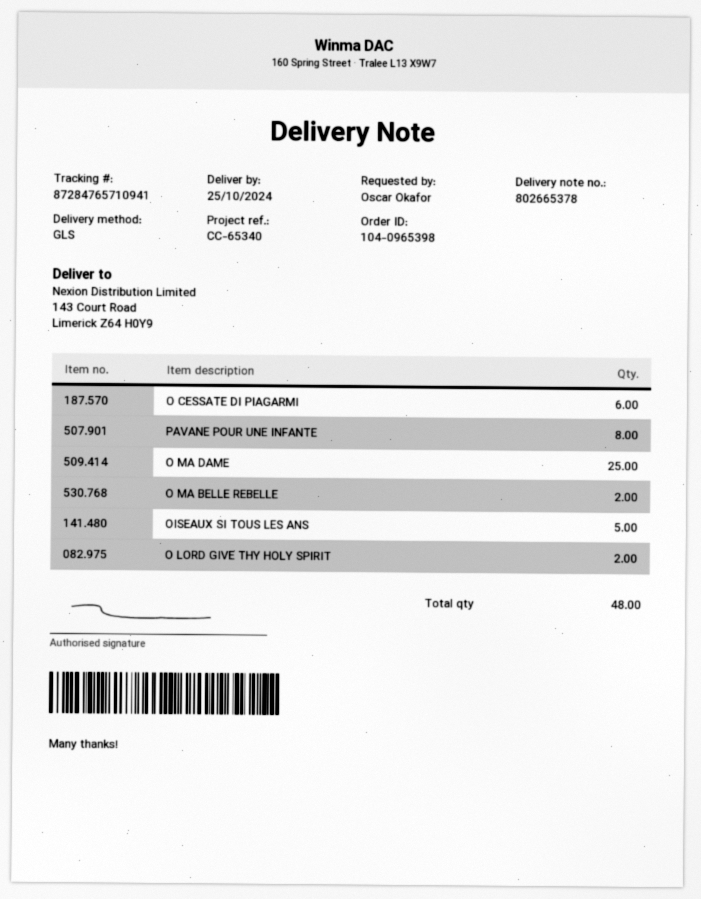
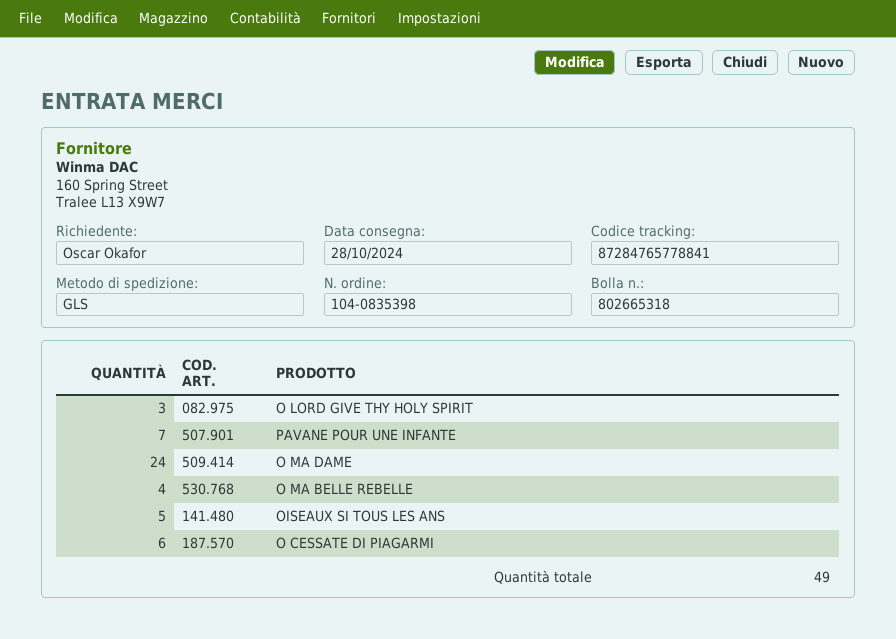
order number: 104-0965398 -> 104-0835398
delivery note number: 802665378 -> 802665318
delivery date: 2024-10-25 -> 2024-10-28
tracking number: 87284765710941 -> 87284765778841
PAVANE POUR UNE INFANTE: 8 -> 7
O MA DAME: 25 -> 24
O MA BELLE REBELLE: 2 -> 4
O LORD GIVE THY HOLY SPIRIT: 2 -> 3
total quantity: 48 -> 49

